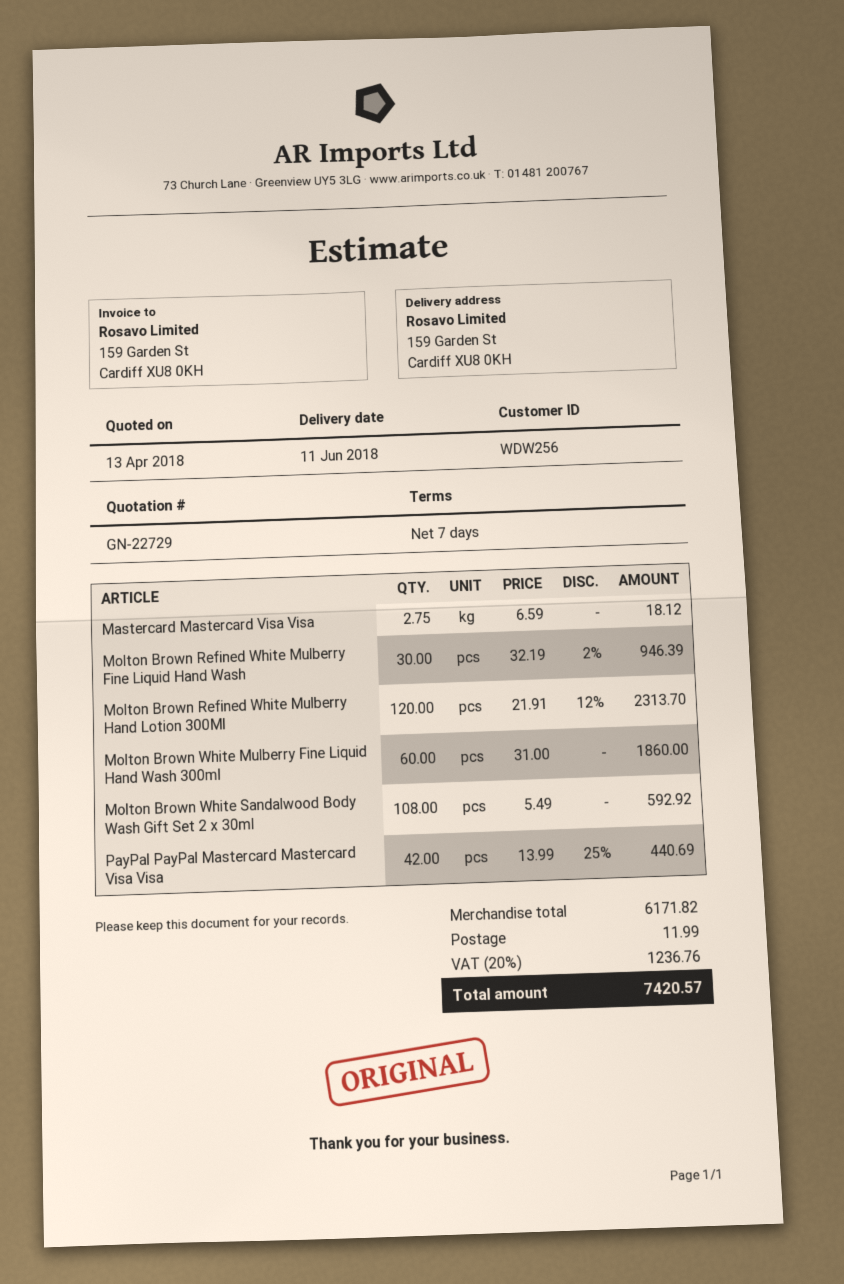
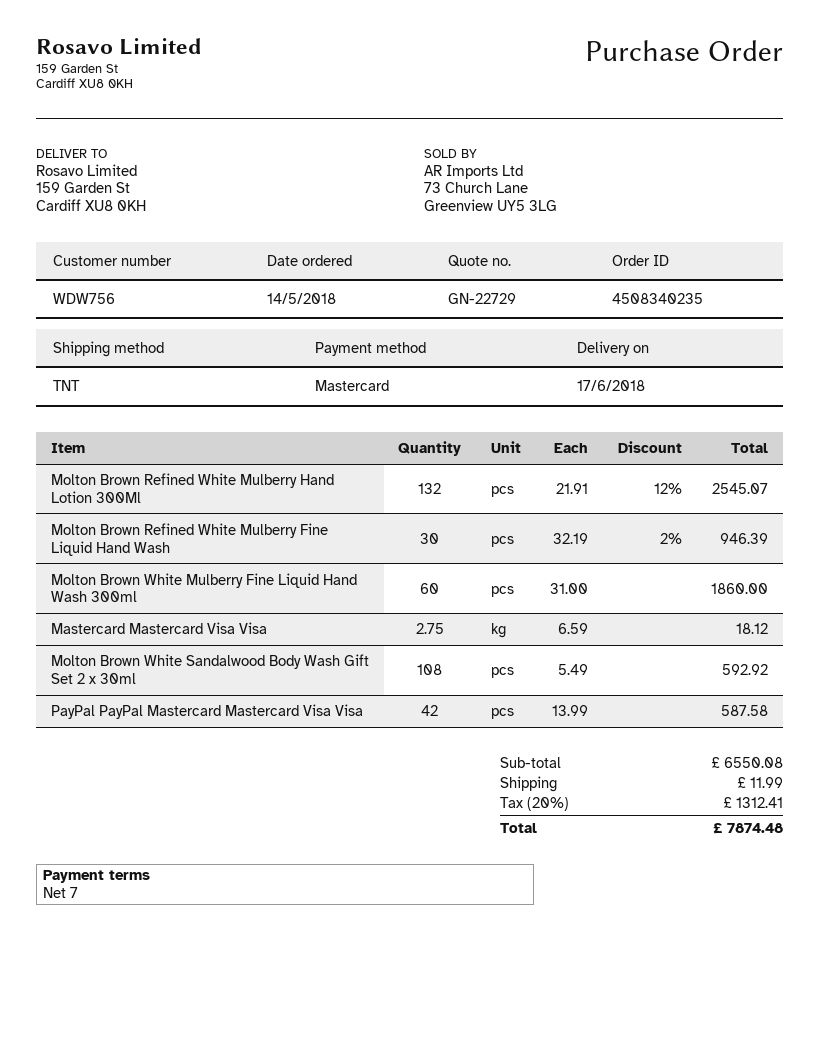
delivery date: 2018-06-11 -> 2018-06-17
customer number: WDW256 -> WDW756
Molton Brown Refined White Mulberry Hand Lotion 300Ml: 120 x 21.91 - 12% = 2313.70 -> 132 x 21.91 - 12% = 2545.07
PayPal PayPal Mastercard Mastercard Visa Visa: 42 x 13.99 - 25% = 440.69 -> 42 x 13.99 = 587.58
subtotal: 6171.82 -> 6550.08
tax: 20% = 1236.76 -> 20% = 1312.41
total: 7420.57 -> 7874.48

